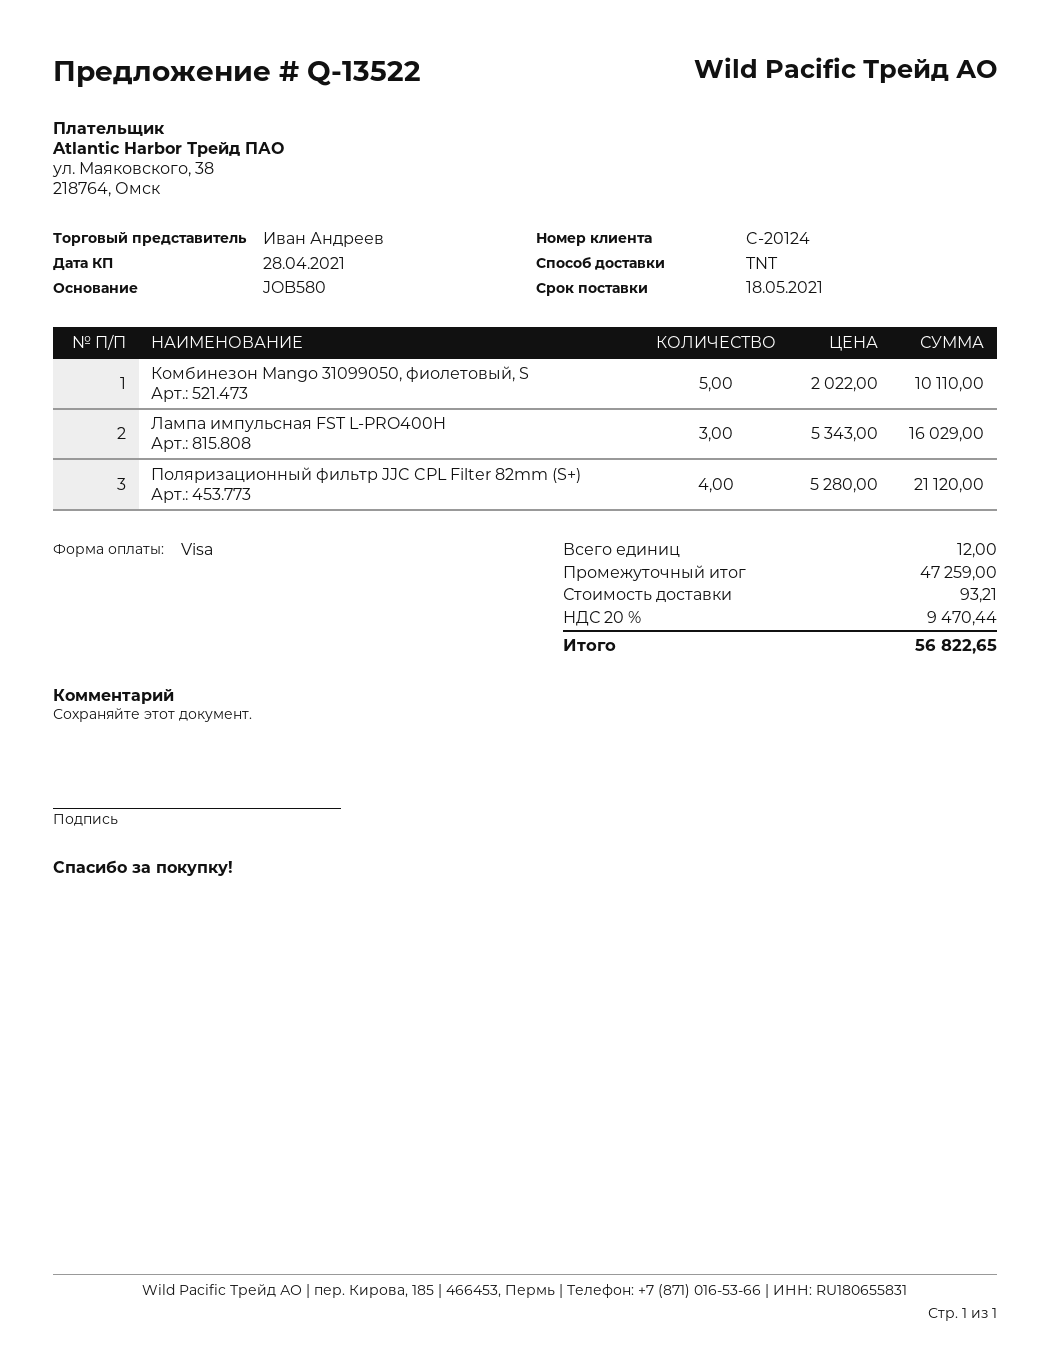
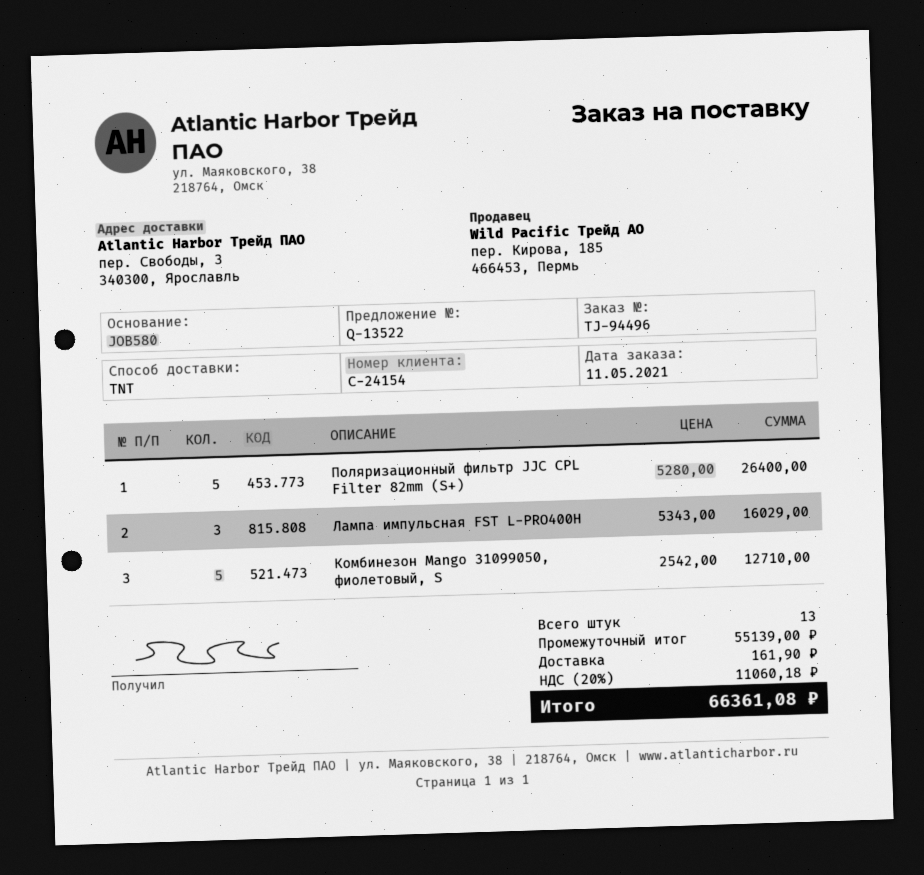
customer number: C-20124 -> C-24154
Комбинезон Mango 31099050, фиолетовый, S: 5 x 2022.00 = 10110.00 -> 5 x 2542.00 = 12710.00
Поляризационный фильтр JJC CPL Filter 82mm (S+): 4 x 5280.00 = 21120.00 -> 5 x 5280.00 = 26400.00
total quantity: 12 -> 13
subtotal: 47259.00 -> 55139.00
shipping: 93.21 -> 161.90
tax: 20% = 9470.44 -> 20% = 11060.18
total: 56822.65 -> 66361.08

